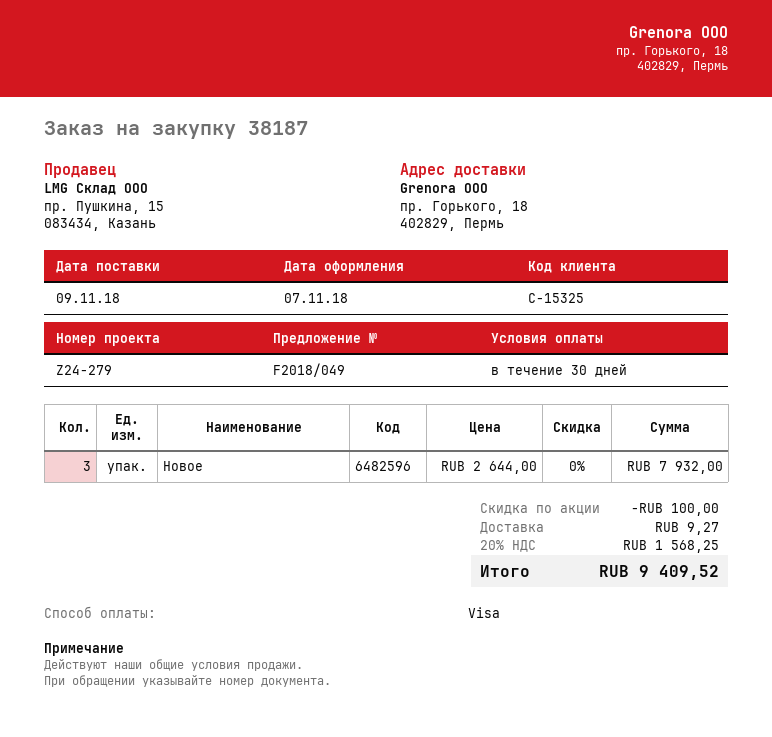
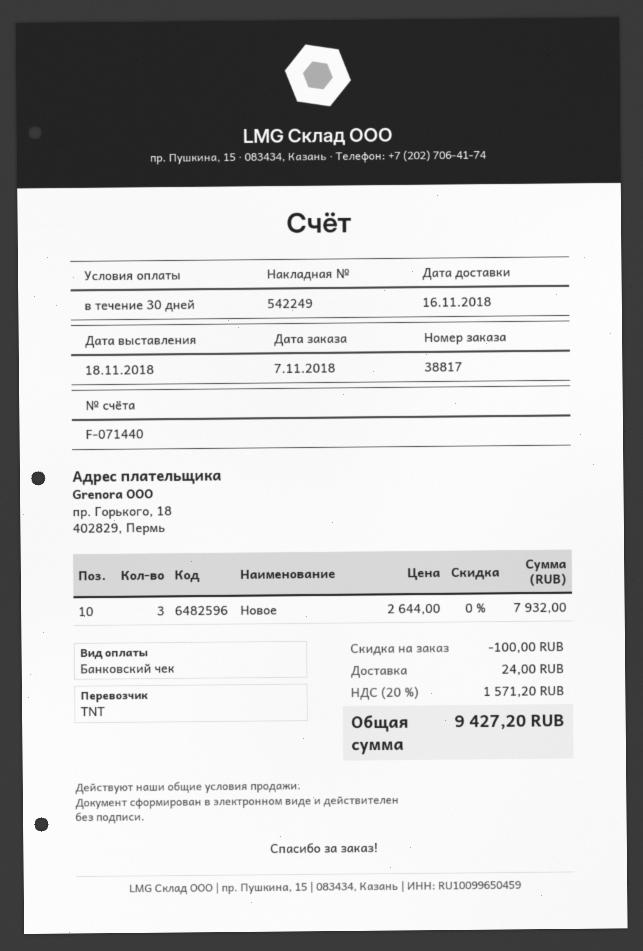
order number: 38187 -> 38817
delivery date: 2018-11-09 -> 2018-11-16
payment method: Visa -> cheque
shipping: 9.27 -> 24.00
tax: 20% = 1568.25 -> 20% = 1571.20
total: 9409.52 -> 9427.20

